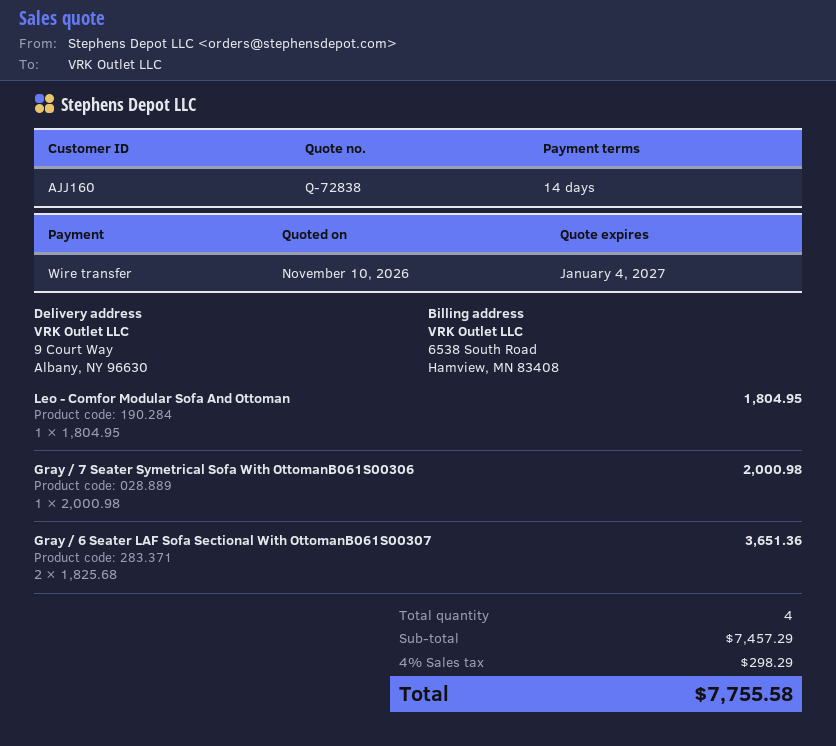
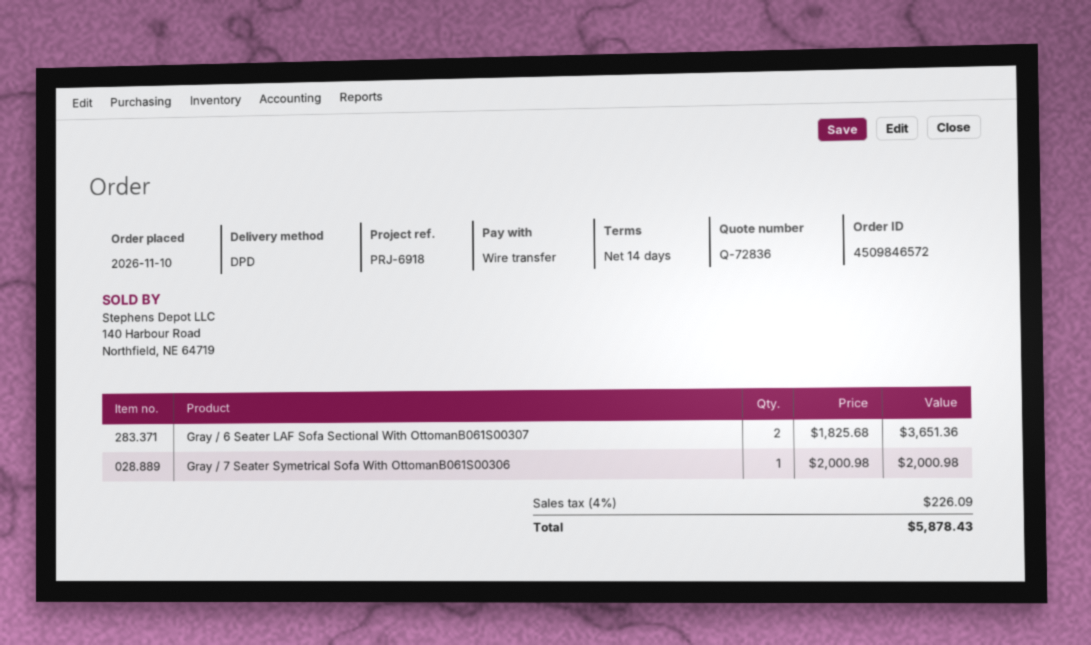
quote number: Q-72838 -> Q-72836
Leo - Comfor Modular Sofa And Ottoman: 1 x 1804.95 = 1804.95 -> none
tax: 4% = 298.29 -> 4% = 226.09
total: 7755.58 -> 5878.43

